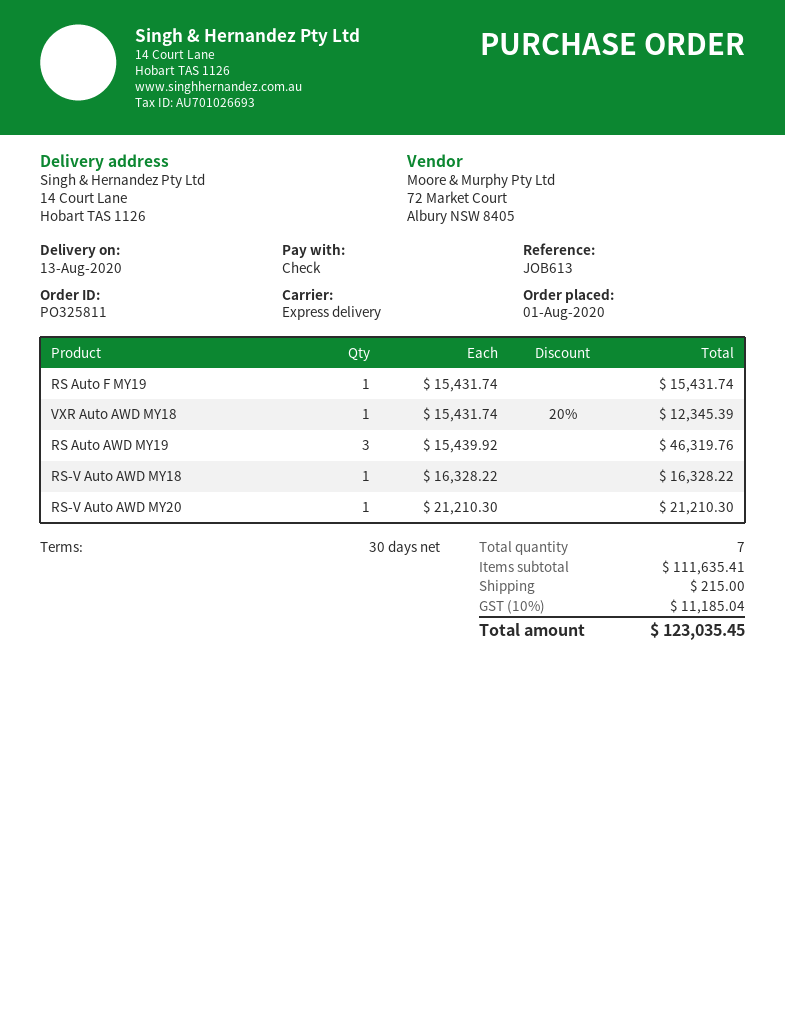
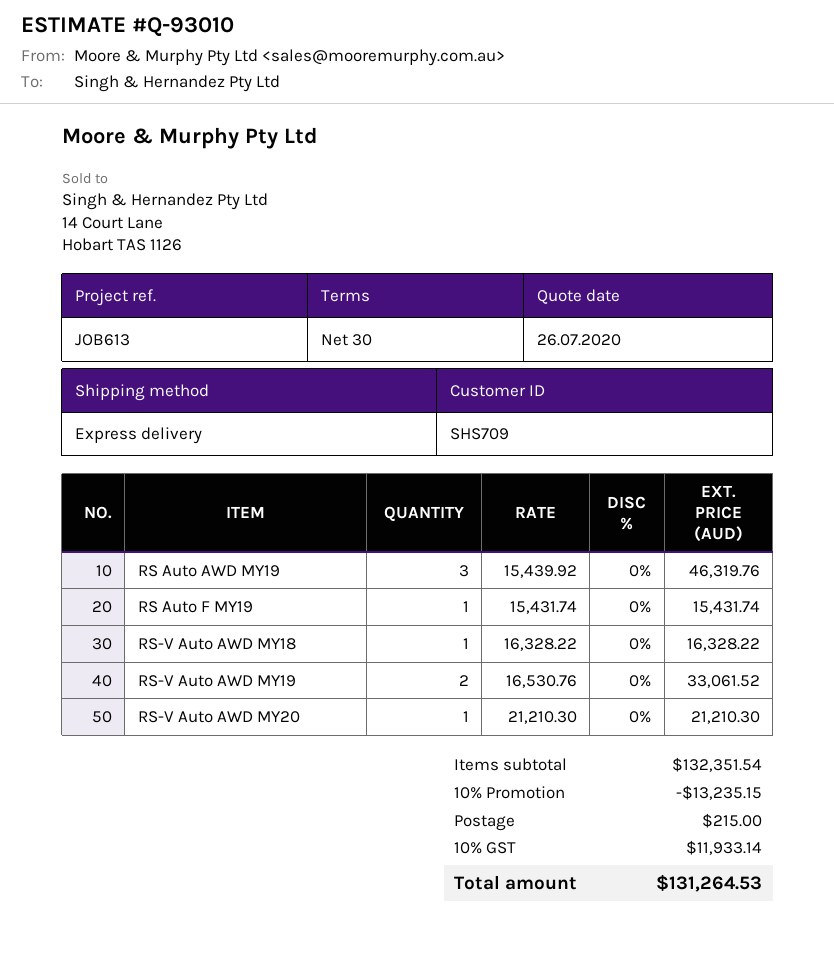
VXR Auto AWD MY18: 1 x 15431.74 - 20% = 12345.39 -> none
RS-V Auto AWD MY19: none -> 2 x 16530.76 = 33061.52
subtotal: 111635.41 -> 132351.54
discount: none -> 10% = 13235.15
tax: 10% = 11185.04 -> 10% = 11933.14
total: 123035.45 -> 131264.53

